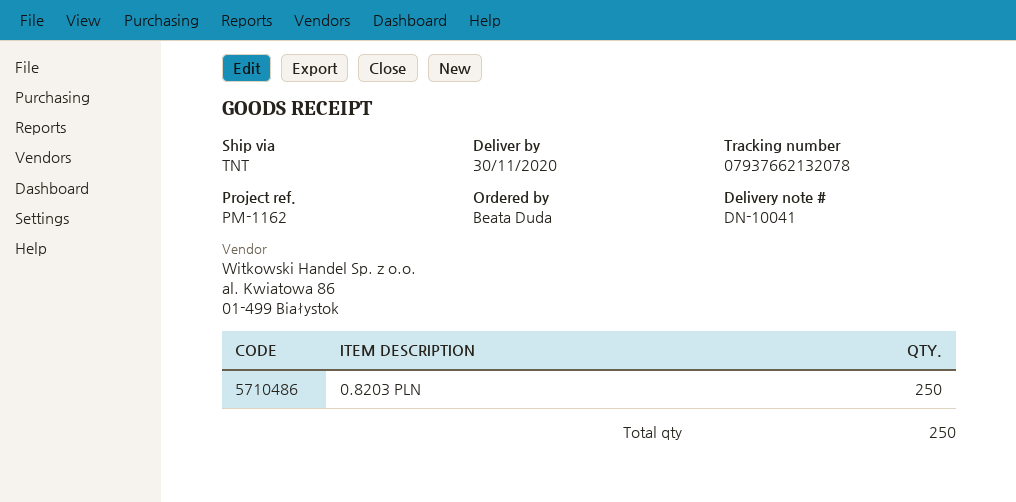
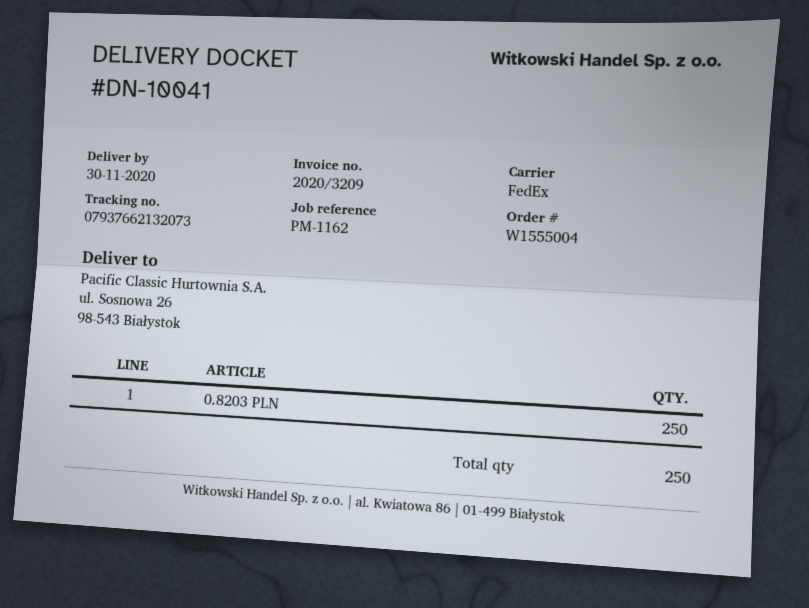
shipping method: TNT -> FedEx
tracking number: 07937662132078 -> 07937662132073

